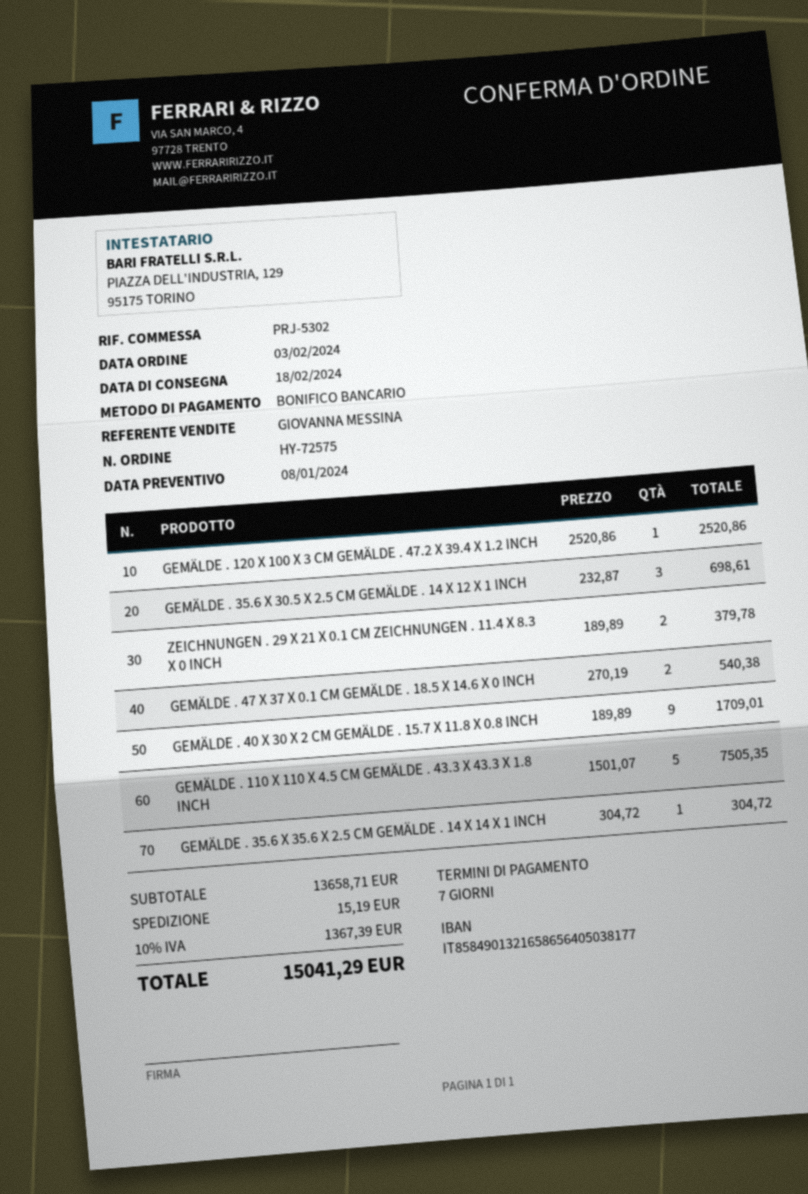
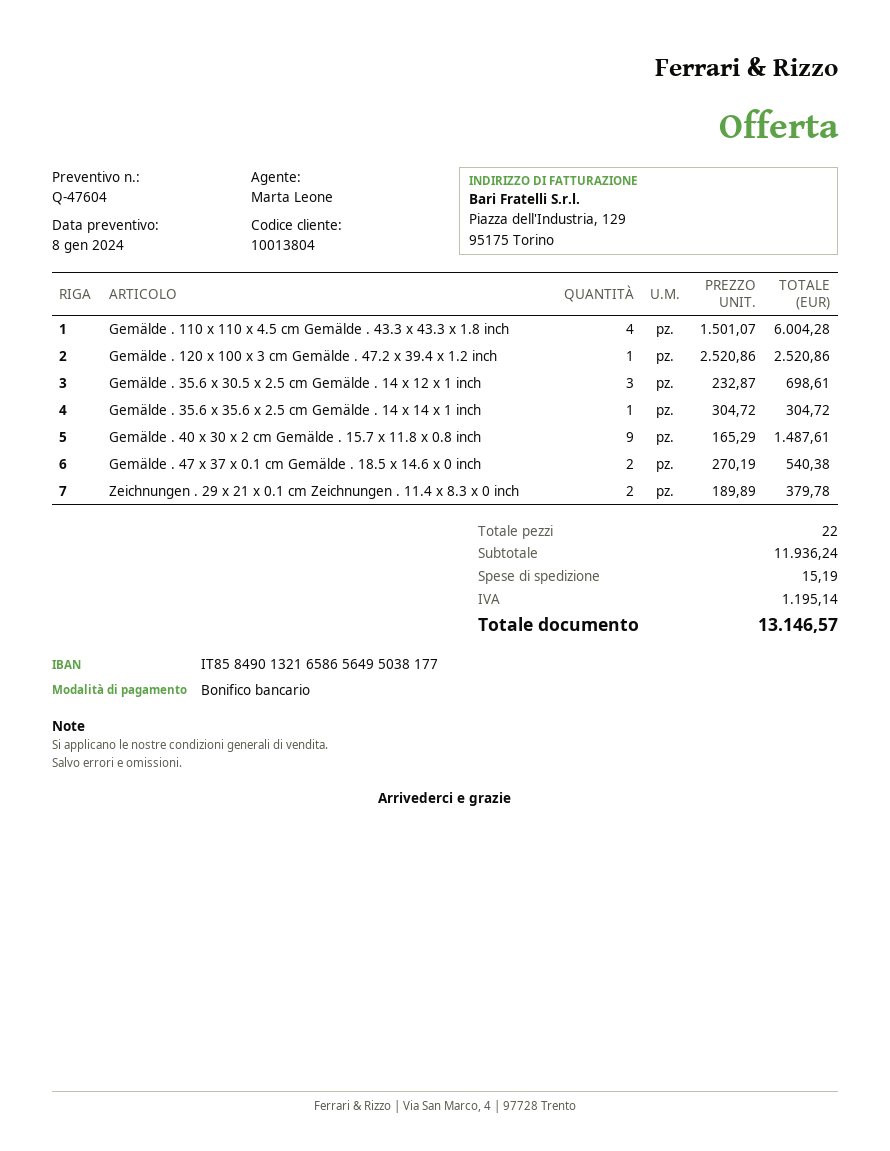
sales rep: GIOVANNA MESSINA -> Marta Leone
bank account: IT8584901321658656405038177 -> IT8584901321658656495038177
GEMÄLDE . 40 X 30 X 2 CM GEMÄLDE . 15.7 X 11.8 X 0.8 INCH: 9 x 189.89 = 1709.01 -> 9 x 165.29 = 1487.61
GEMÄLDE . 110 X 110 X 4.5 CM GEMÄLDE . 43.3 X 43.3 X 1.8 INCH: 5 x 1501.07 = 7505.35 -> 4 x 1501.07 = 6004.28
subtotal: 13658.71 -> 11936.24
tax: 1367.39 -> 1195.14
total: 15041.29 -> 13146.57

